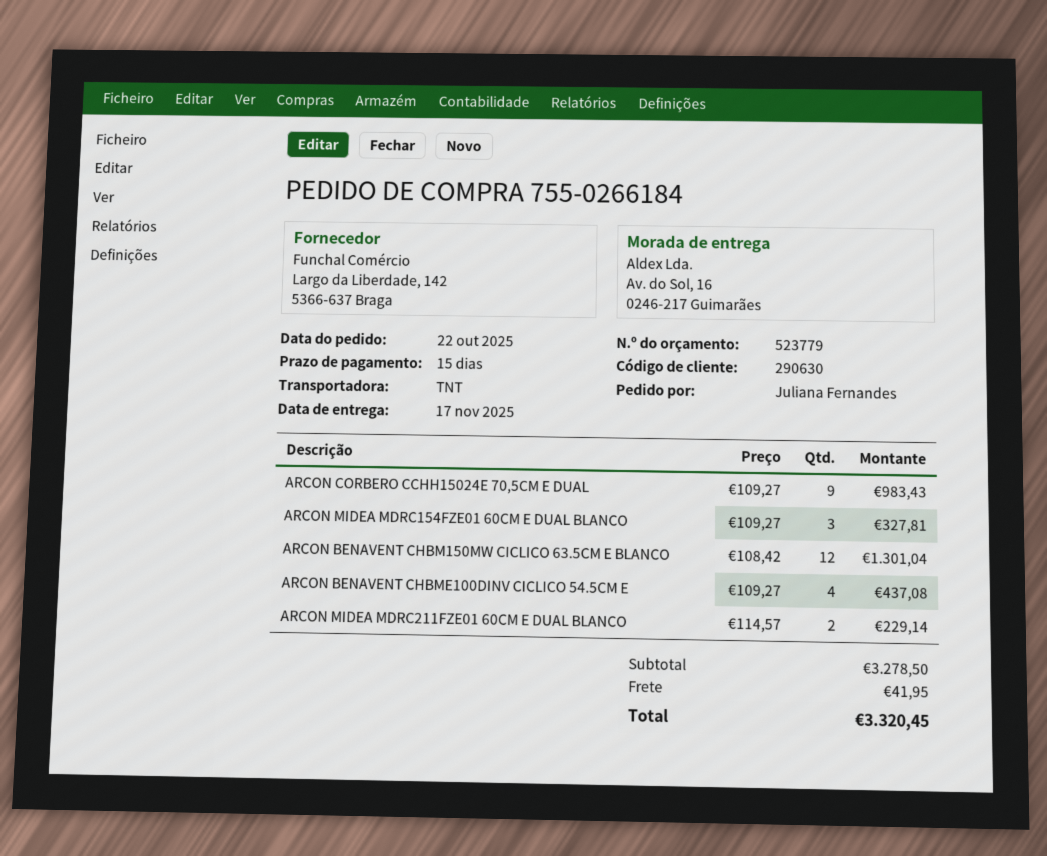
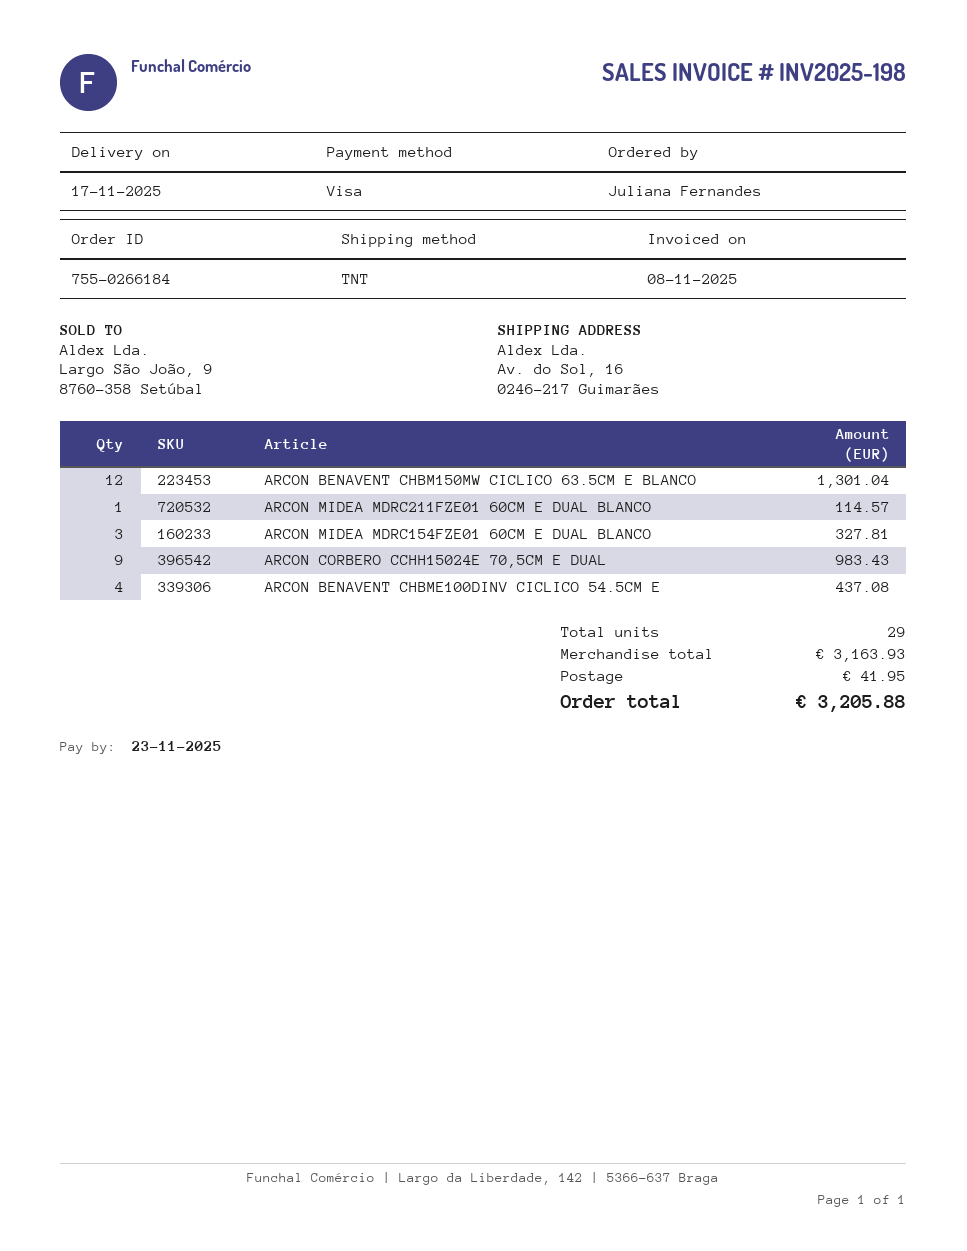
ARCON MIDEA MDRC211FZE01 60CM E DUAL BLANCO: 2 for 229.14 -> 1 for 114.57
subtotal: 3278.50 -> 3163.93
total: 3320.45 -> 3205.88

